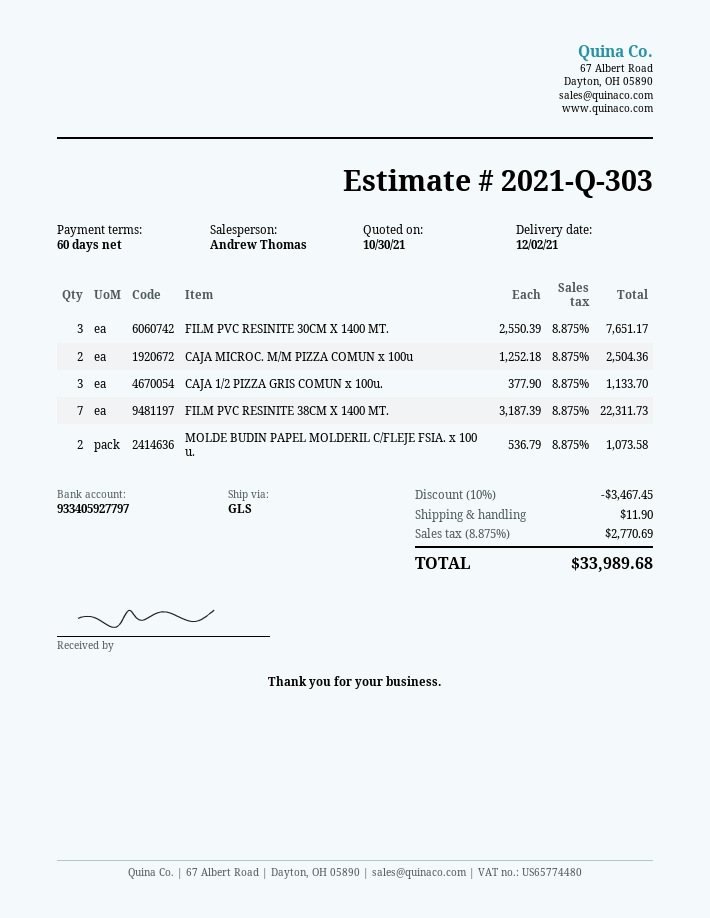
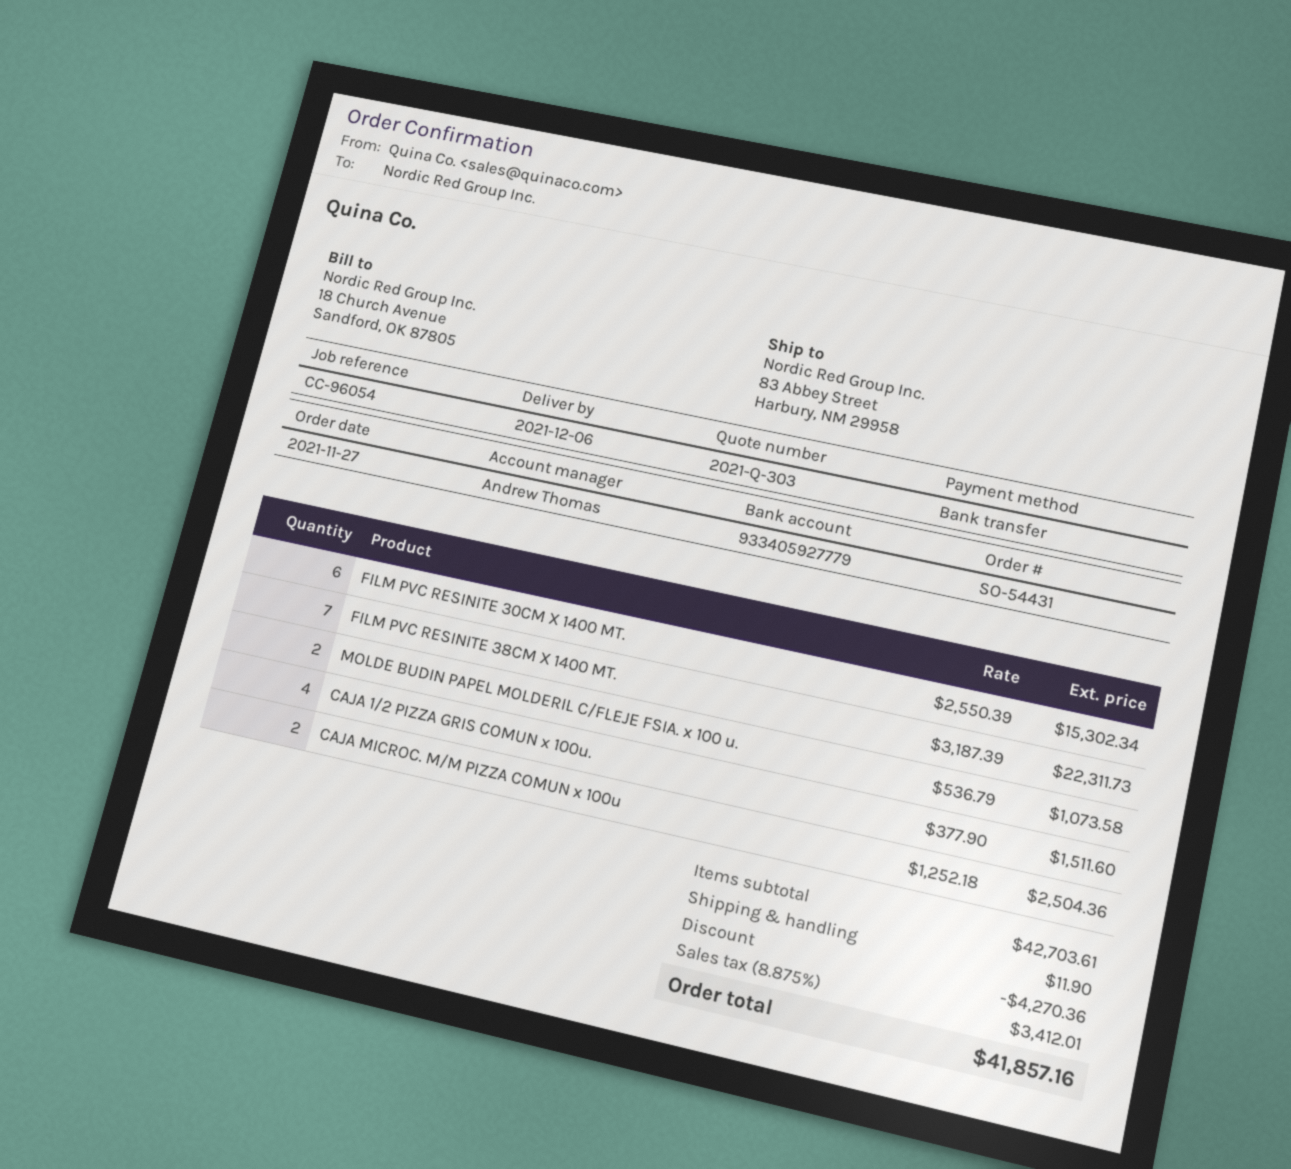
delivery date: 2021-12-02 -> 2021-12-06
bank account: 933405927797 -> 933405927779
FILM PVC RESINITE 30CM X 1400 MT.: 3 x 2550.39 = 7651.17 -> 6 x 2550.39 = 15302.34
CAJA 1/2 PIZZA GRIS COMUN x 100u.: 3 x 377.90 = 1133.70 -> 4 x 377.90 = 1511.60
discount: 3467.45 -> 4270.36
tax: 8.875% = 2770.69 -> 8.875% = 3412.01
total: 33989.68 -> 41857.16

